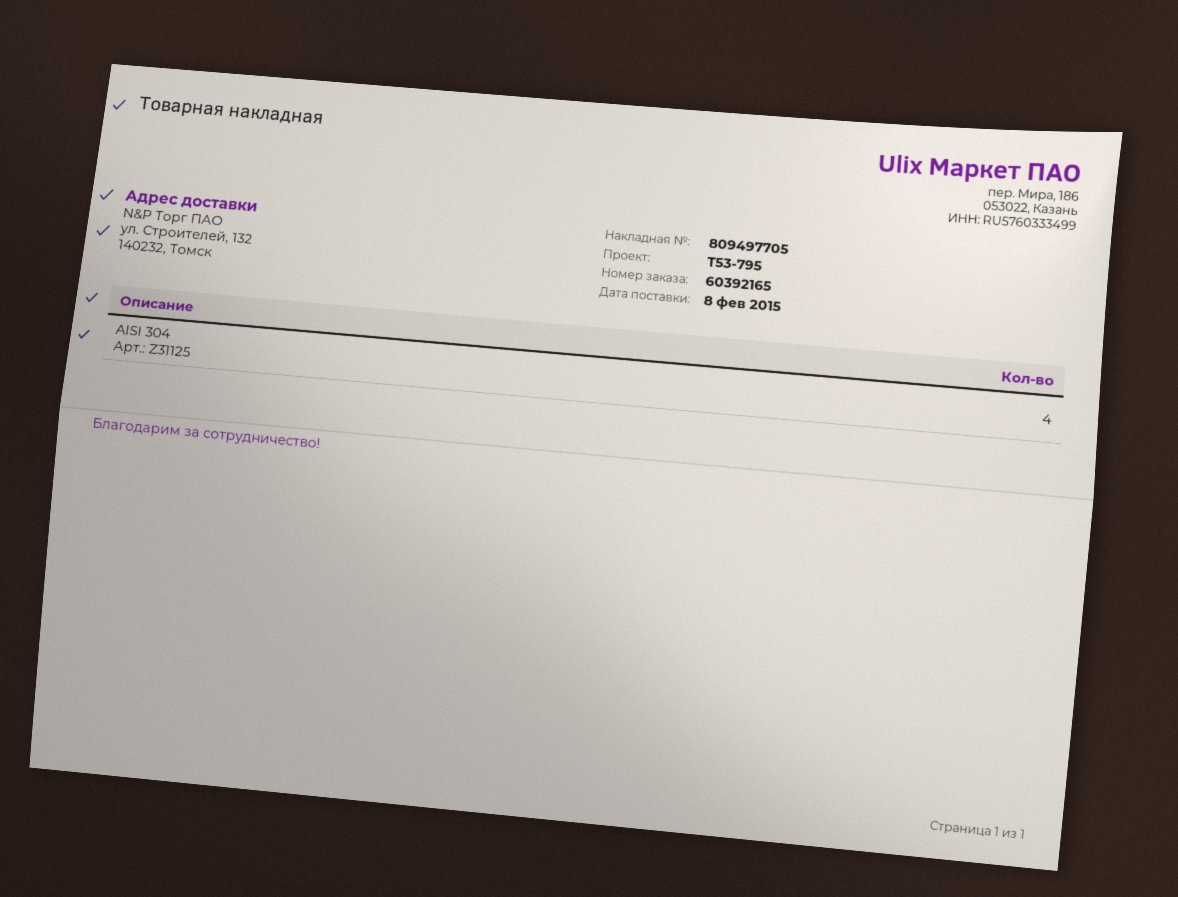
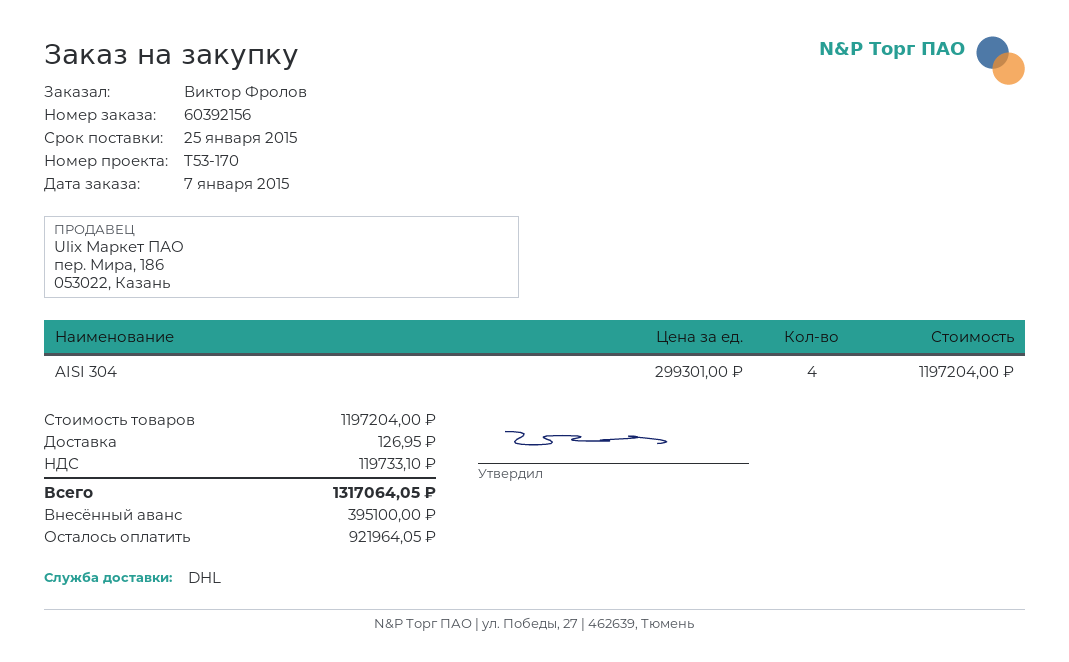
order number: 60392165 -> 60392156
delivery date: 2015-02-08 -> 2015-01-25
reference: T53-795 -> T53-170

